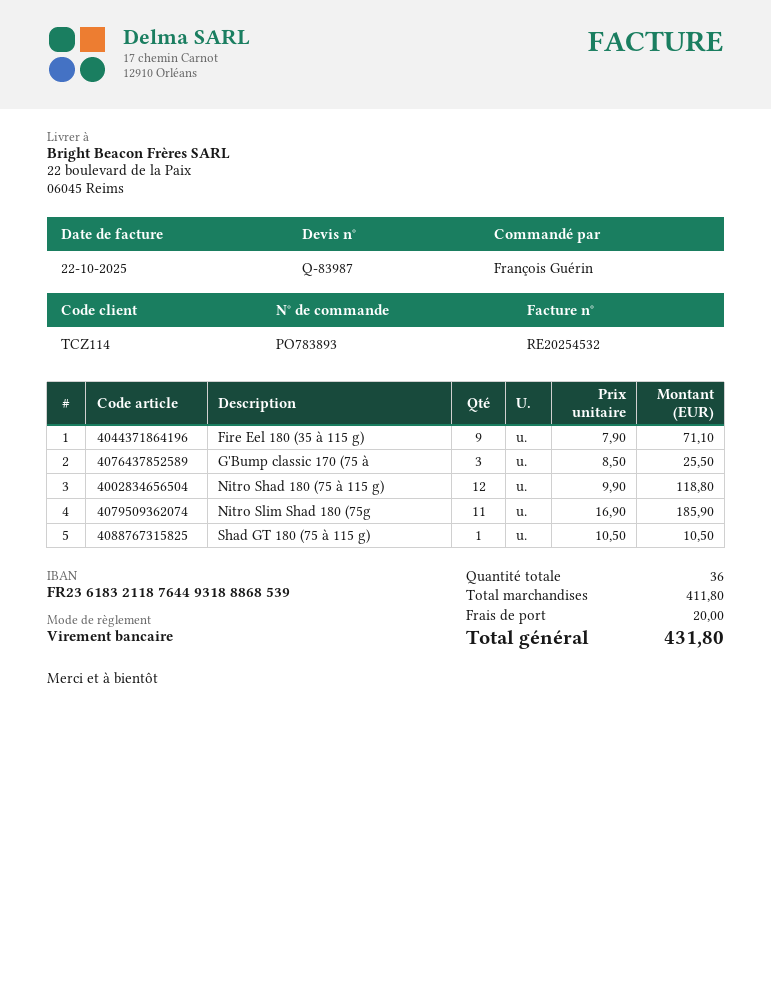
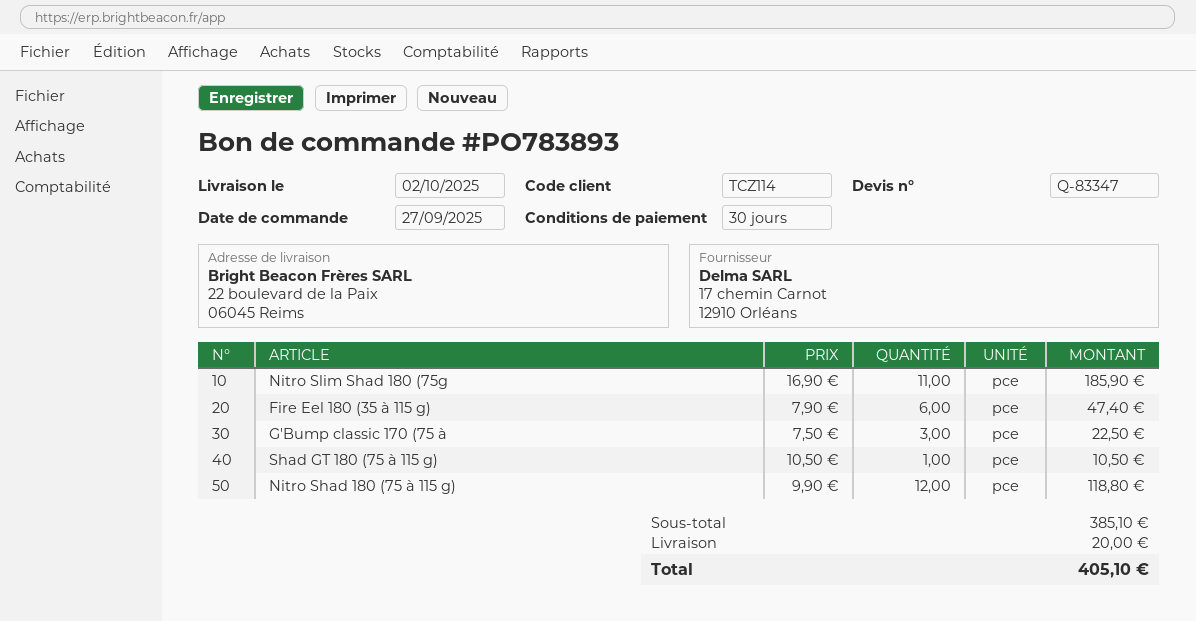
quote number: Q-83987 -> Q-83347
Fire Eel 180 (35 à 115 g): 9 x 7.90 = 71.10 -> 6 x 7.90 = 47.40
G'Bump classic 170 (75 à: 3 x 8.50 = 25.50 -> 3 x 7.50 = 22.50
subtotal: 411.80 -> 385.10
total: 431.80 -> 405.10

